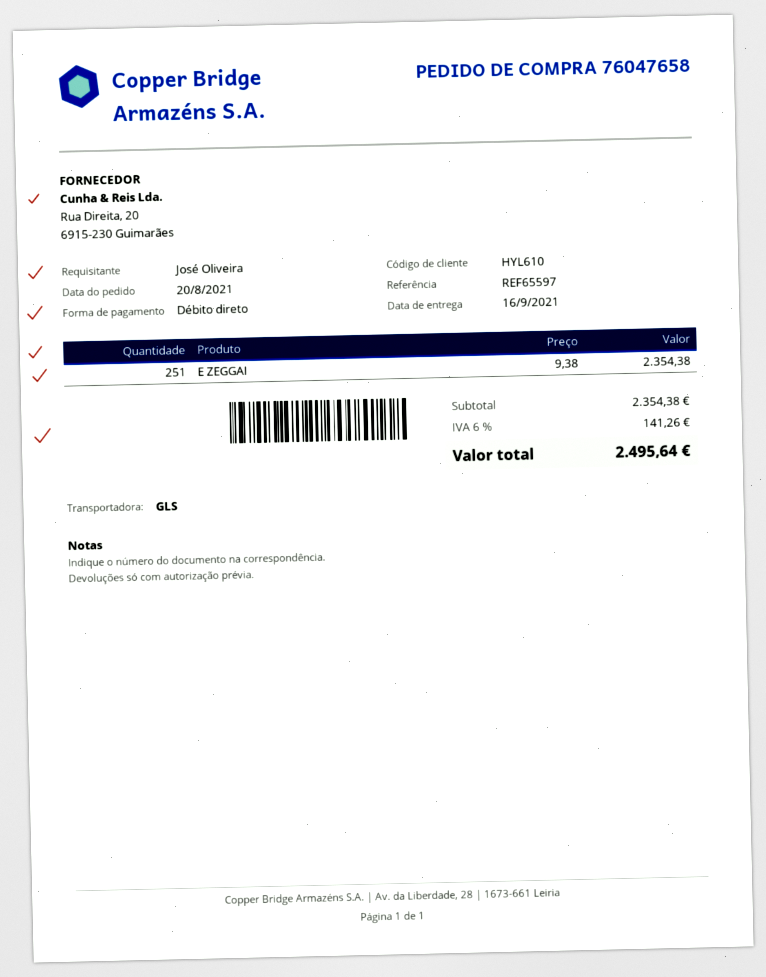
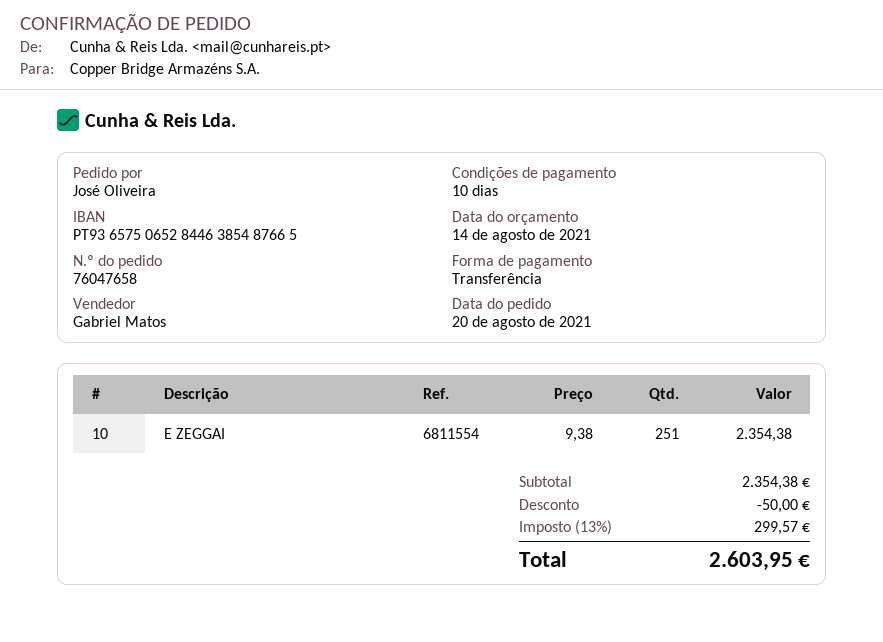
payment method: direct debit -> bank transfer
discount: none -> 50.00
tax: 6% = 141.26 -> 13% = 299.57
total: 2495.64 -> 2603.95

